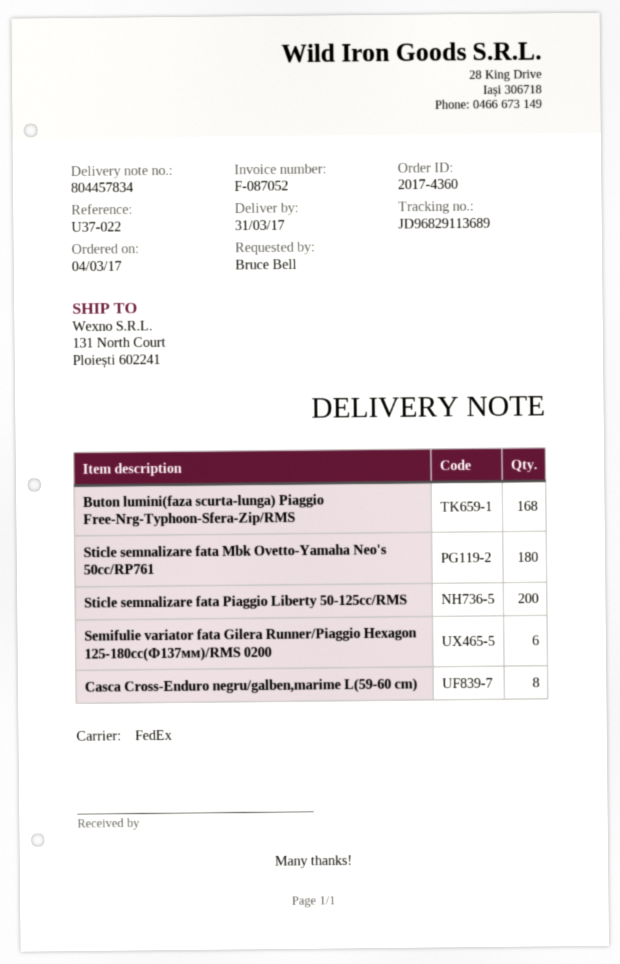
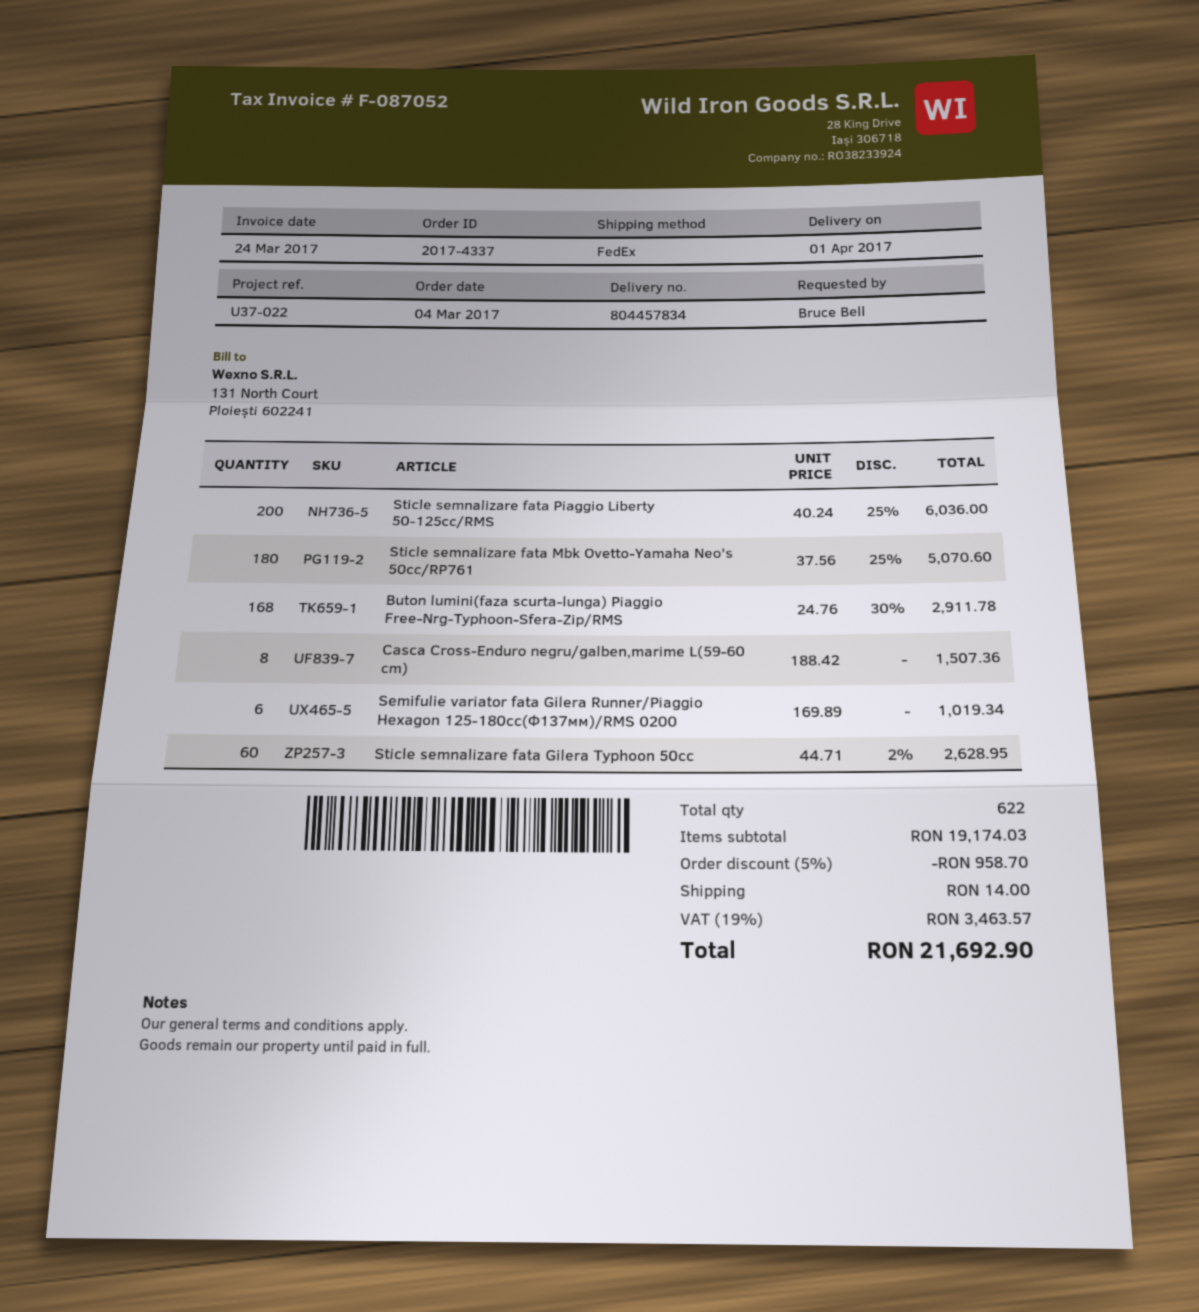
order number: 2017-4360 -> 2017-4337
delivery date: 2017-03-31 -> 2017-04-01
Sticle semnalizare fata Gilera Typhoon 50cc: none -> 60

